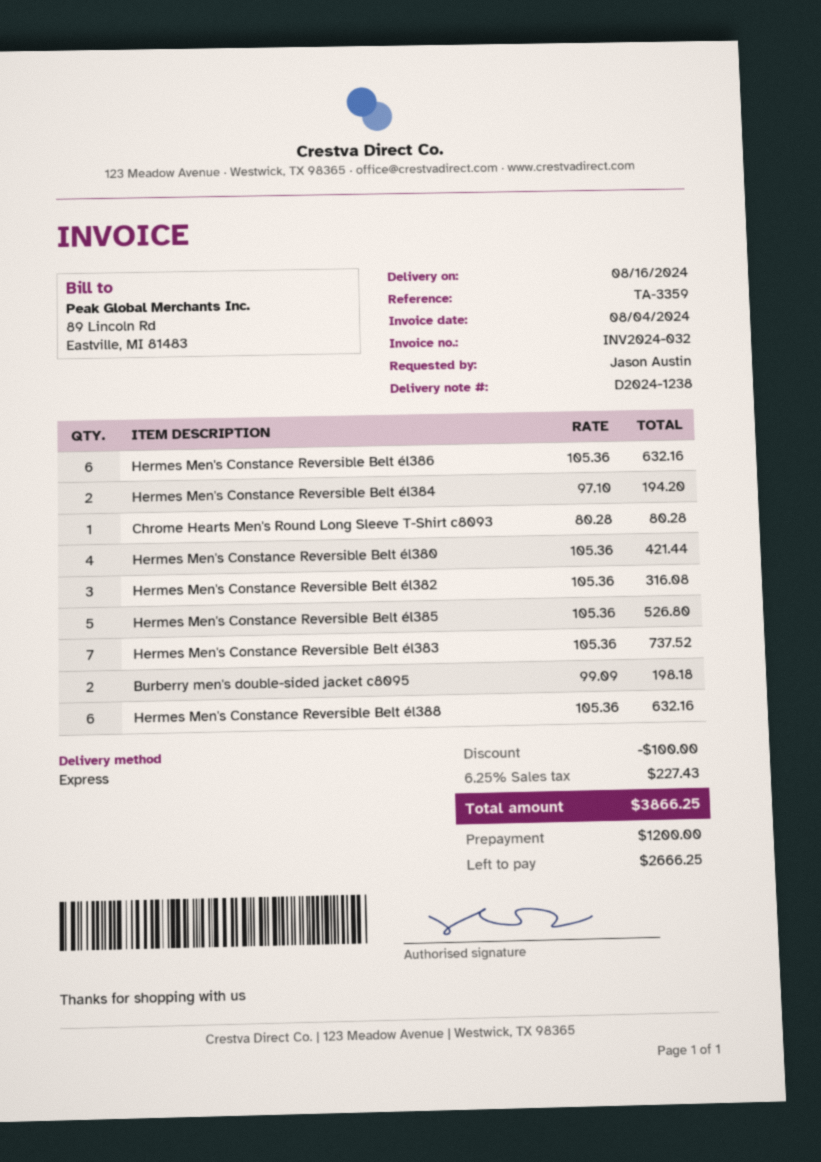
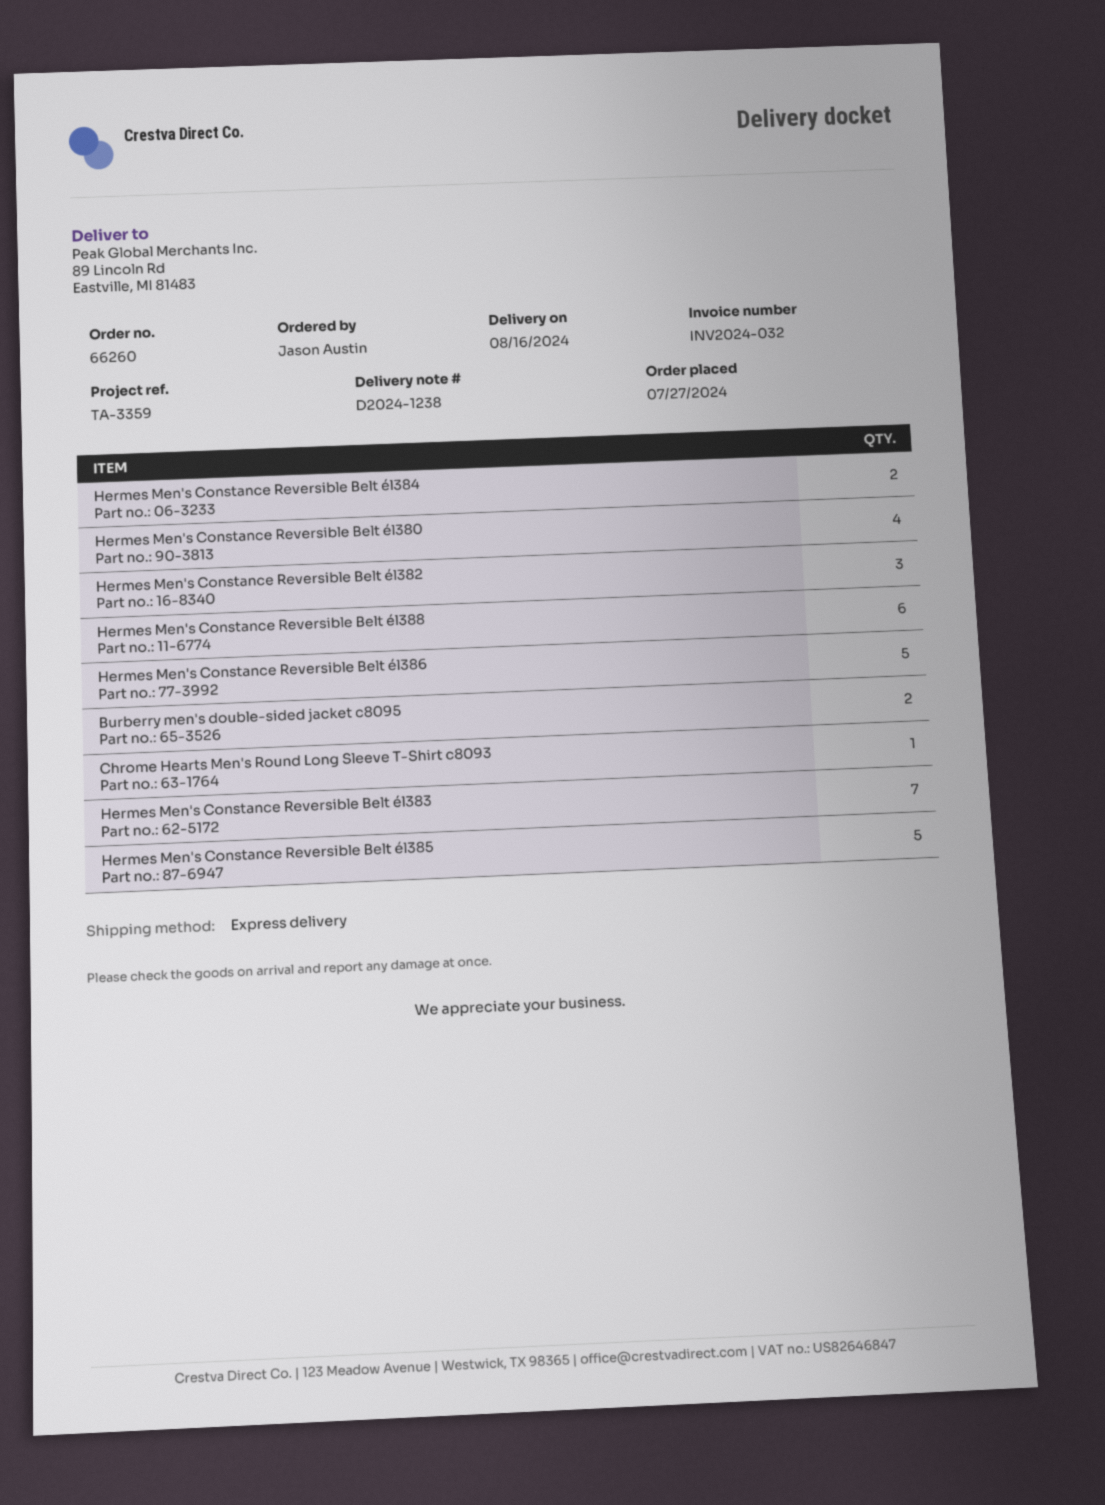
Hermes Men's Constance Reversible Belt él386: 6 -> 5

